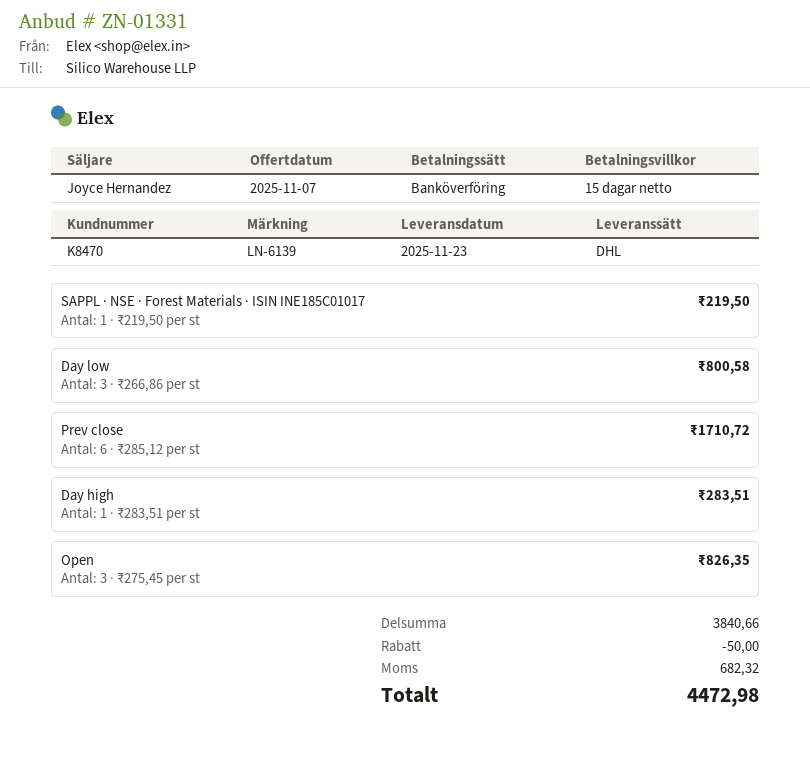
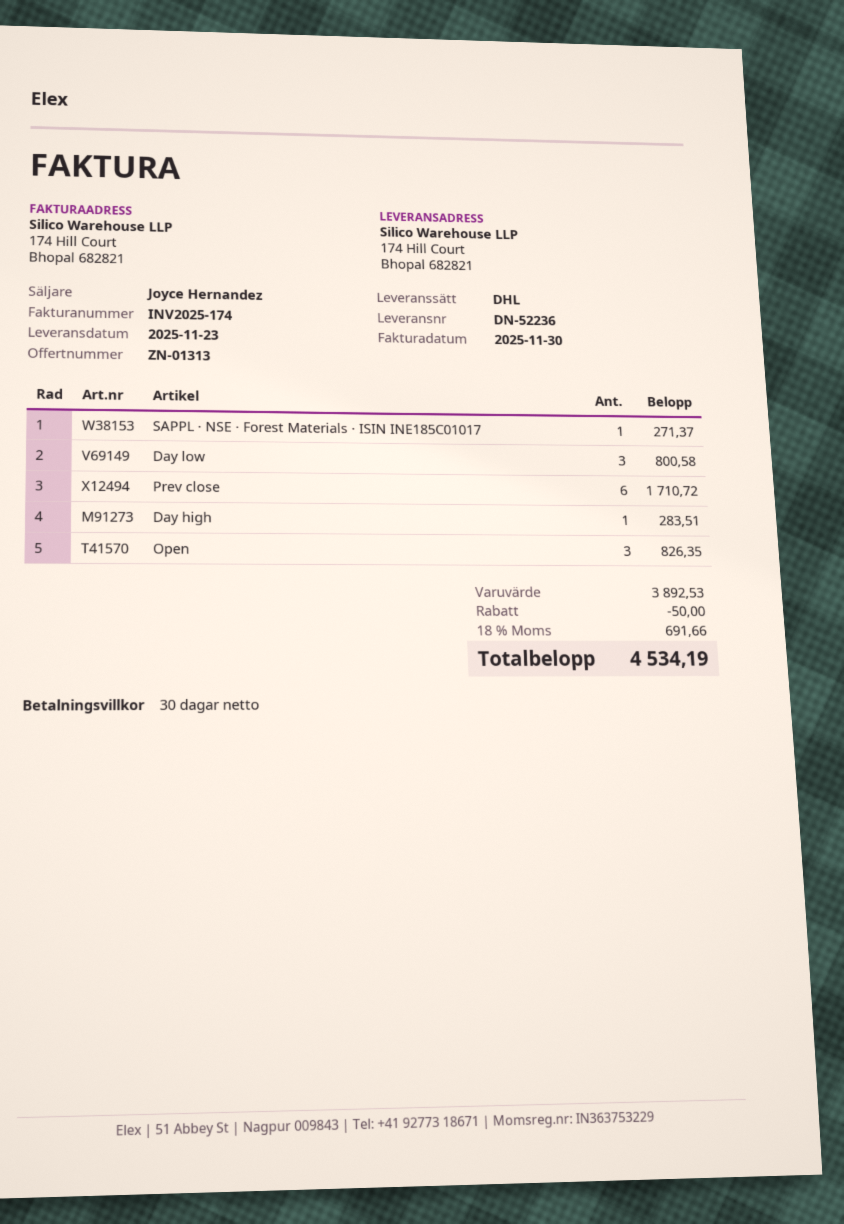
quote number: ZN-01331 -> ZN-01313
payment terms: 15 days -> 30 days
SAPPL · NSE · Forest Materials · ISIN INE185C01017: 1 for 219.50 -> 1 for 271.37
subtotal: 3840.66 -> 3892.53
tax: 682.32 -> 691.66
total: 4472.98 -> 4534.19

